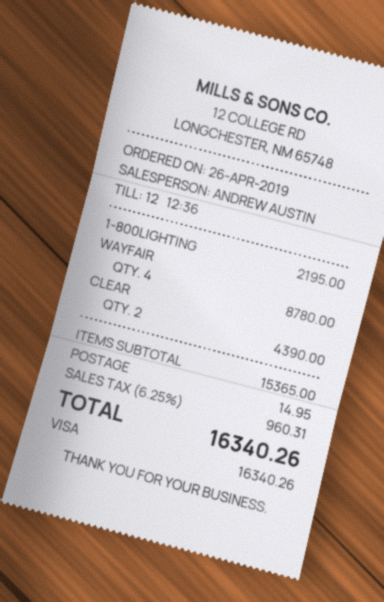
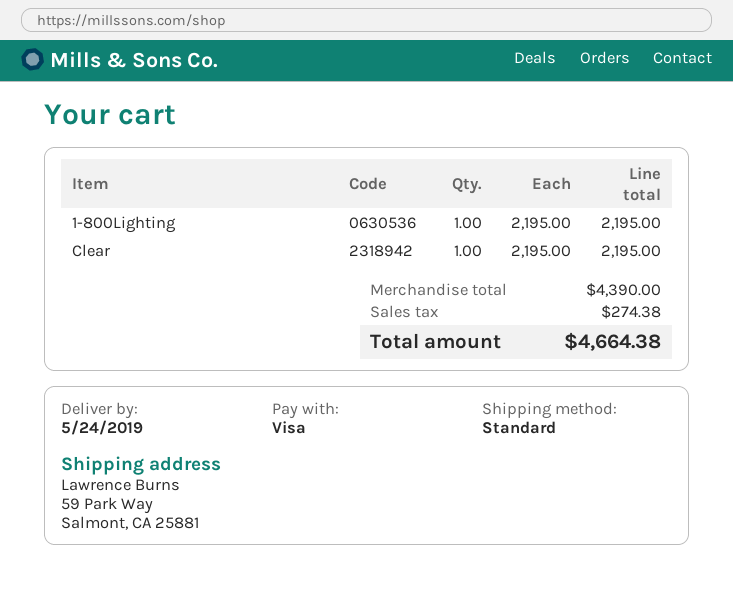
WAYFAIR: 4 for 8780.00 -> none
CLEAR: 2 for 4390.00 -> 1 for 2195.00
subtotal: 15365.00 -> 4390.00
shipping: 14.95 -> none
tax: 960.31 -> 274.38
total: 16340.26 -> 4664.38

